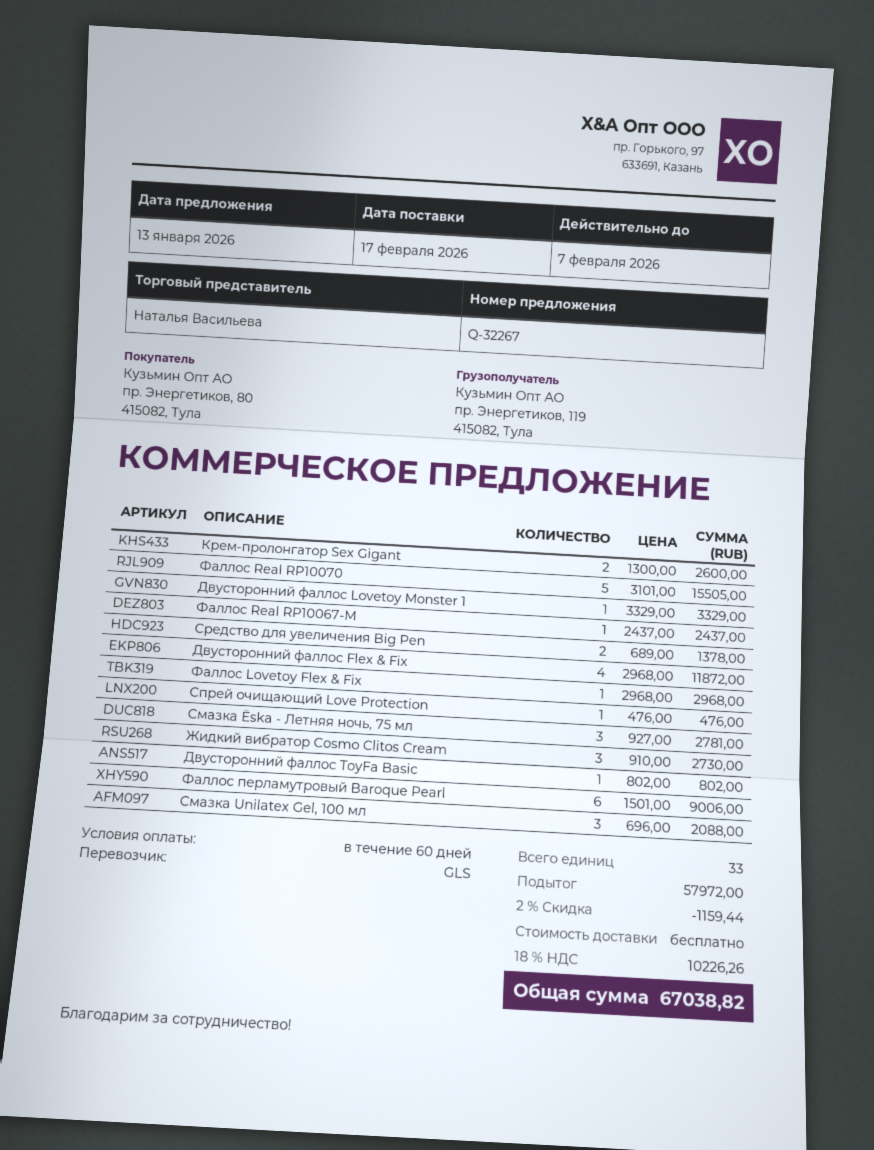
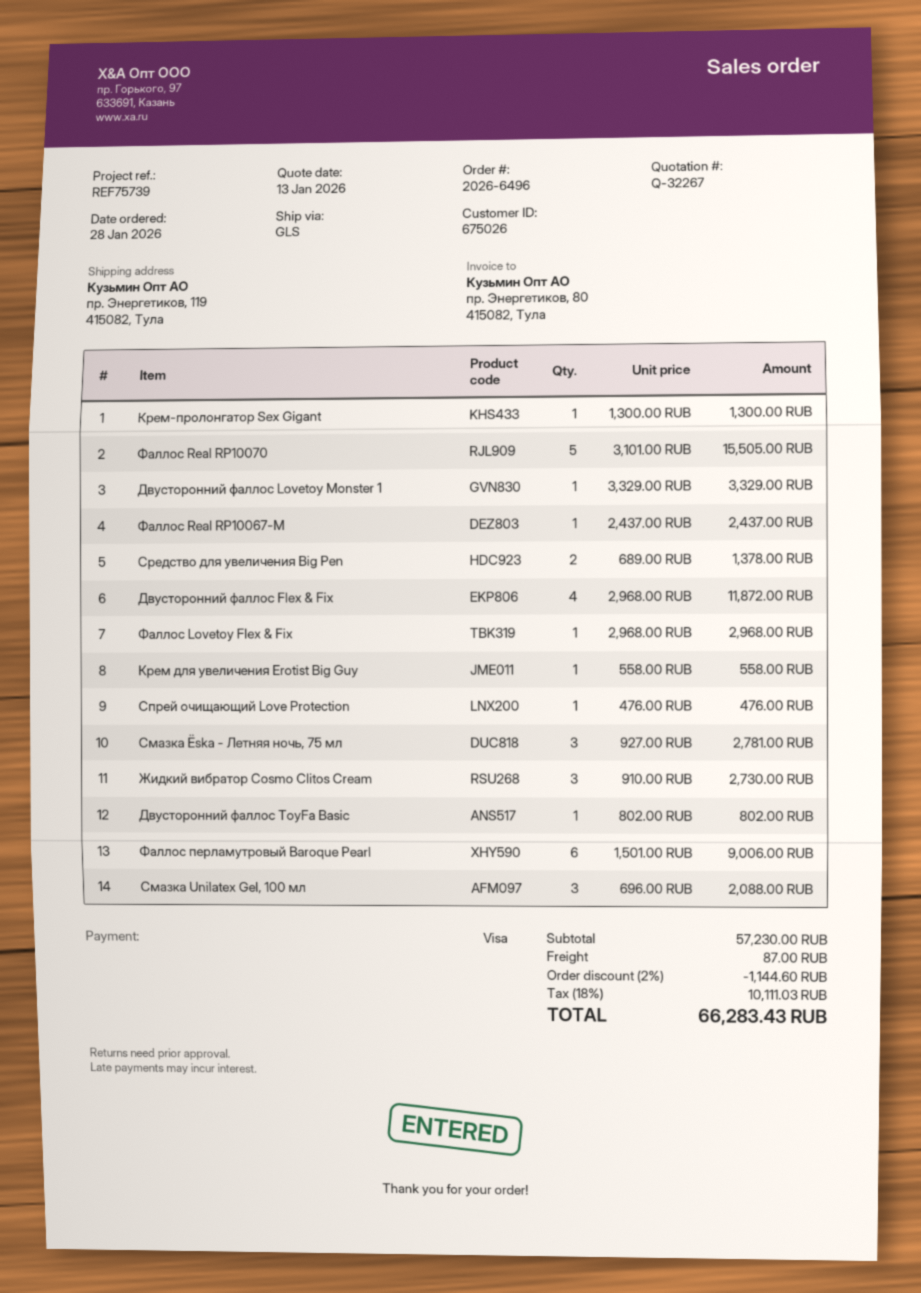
Крем-пролонгатор Sex Gigant: 2 x 1300.00 = 2600.00 -> 1 x 1300.00 = 1300.00
Крем для увеличения Erotist Big Guy: none -> 1 x 558.00 = 558.00
subtotal: 57972.00 -> 57230.00
discount: 2% = 1159.44 -> 2% = 1144.60
shipping: 0.00 -> 87.00
tax: 18% = 10226.26 -> 18% = 10111.03
total: 67038.82 -> 66283.43

